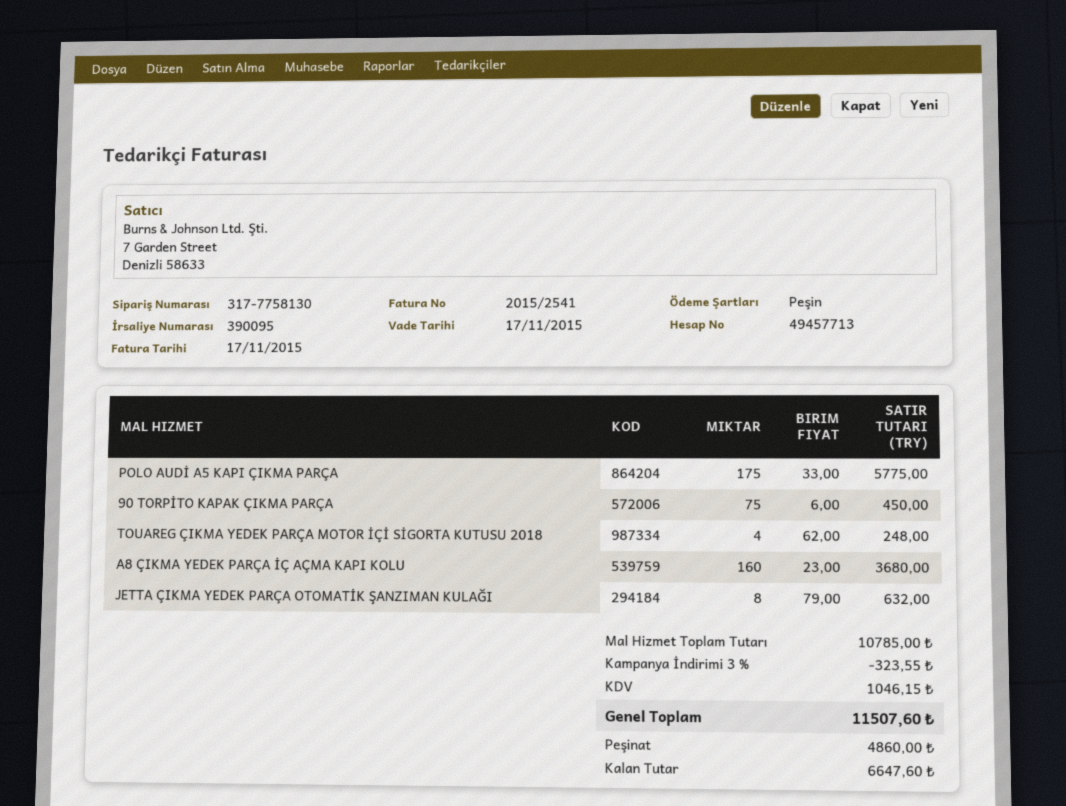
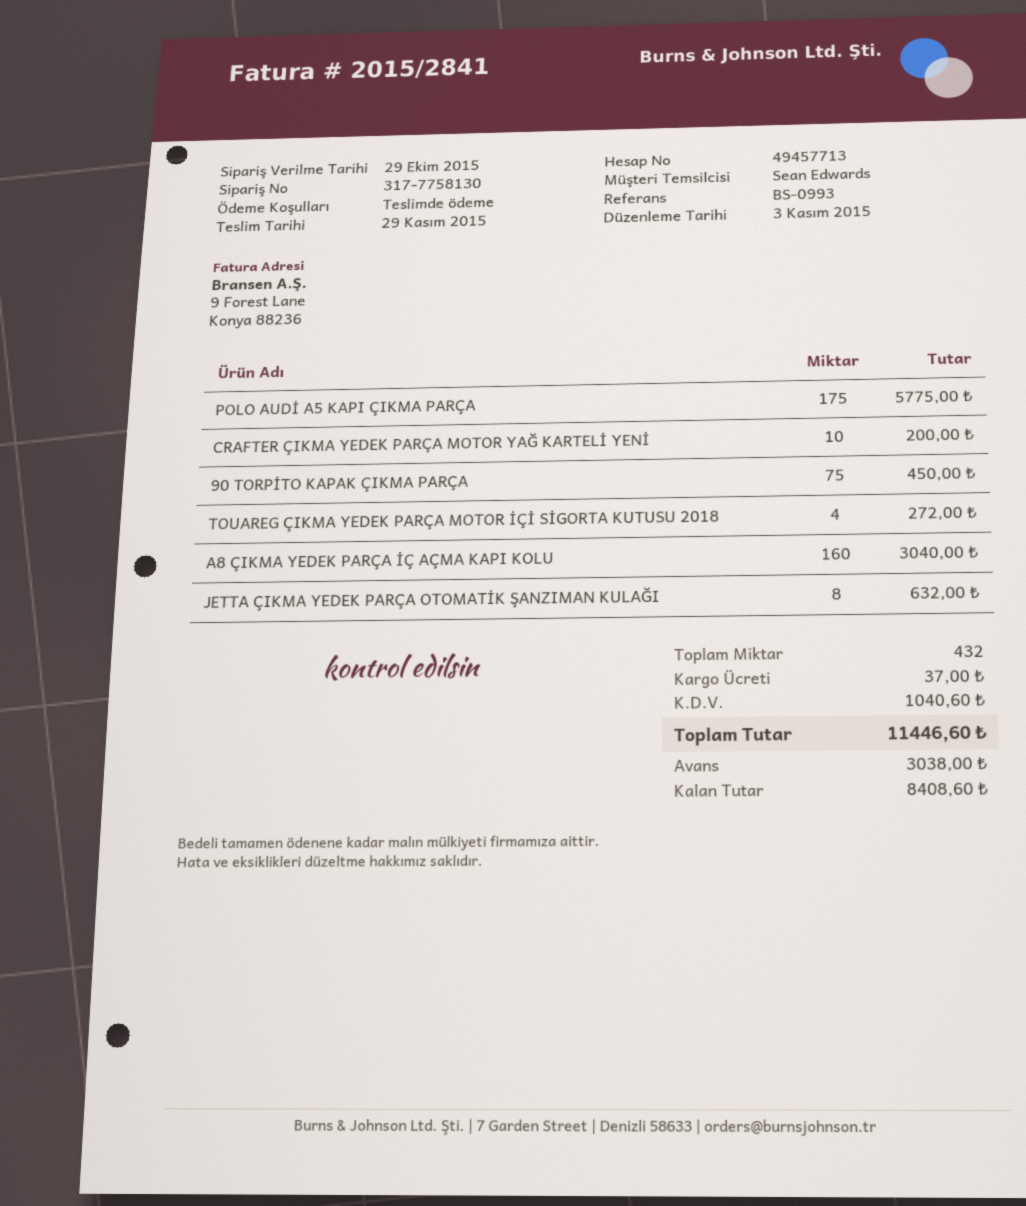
invoice number: 2015/2541 -> 2015/2841
invoice date: 2015-11-17 -> 2015-11-03
TOUAREG ÇIKMA YEDEK PARÇA MOTOR İÇİ SİGORTA KUTUSU 2018: 4 for 248.00 -> 4 for 272.00
A8 ÇIKMA YEDEK PARÇA İÇ AÇMA KAPI KOLU: 160 for 3680.00 -> 160 for 3040.00
CRAFTER ÇIKMA YEDEK PARÇA MOTOR YAĞ KARTELİ YENİ: none -> 10 for 200.00
discount: 3% = 323.55 -> none
shipping: none -> 37.00
tax: 1046.15 -> 1040.60
total: 11507.60 -> 11446.60
deposit: 4860.00 -> 3038.00
balance: 6647.60 -> 8408.60

